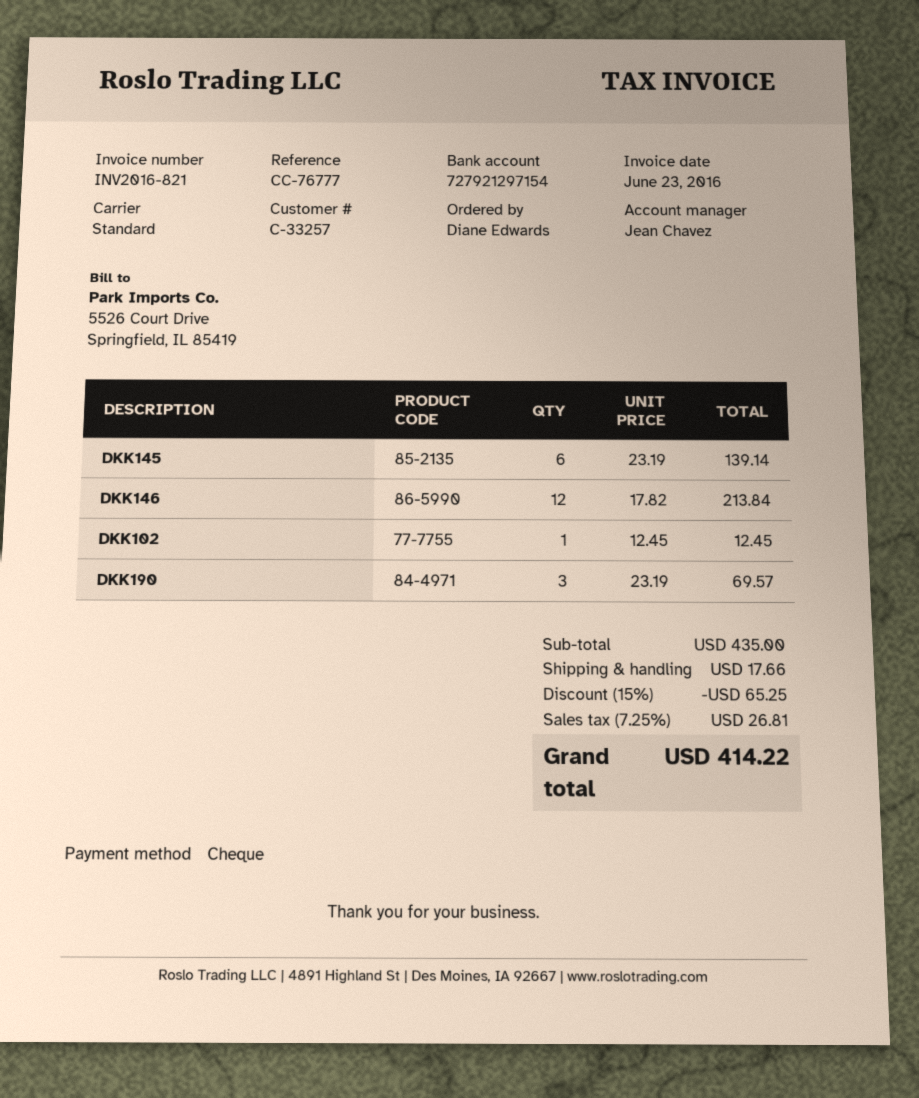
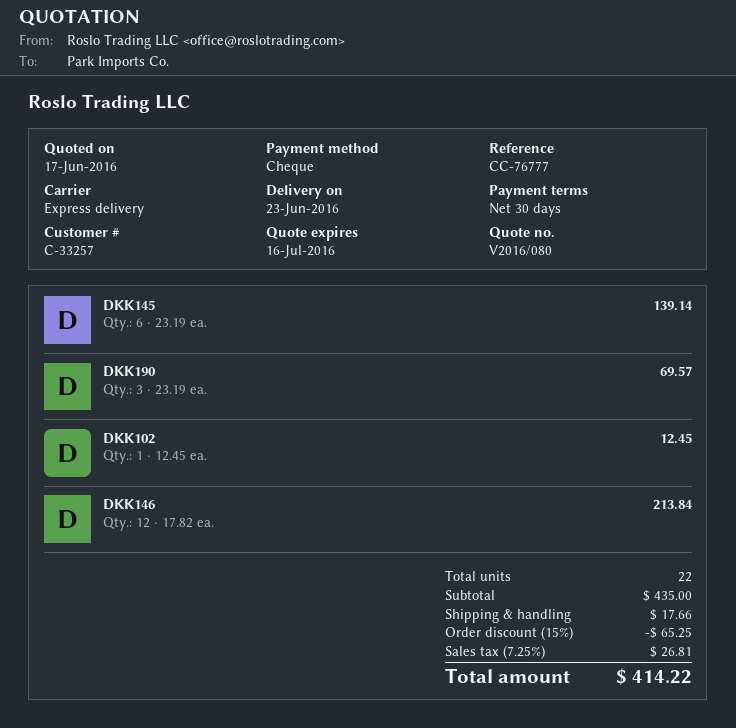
shipping method: standard -> express

